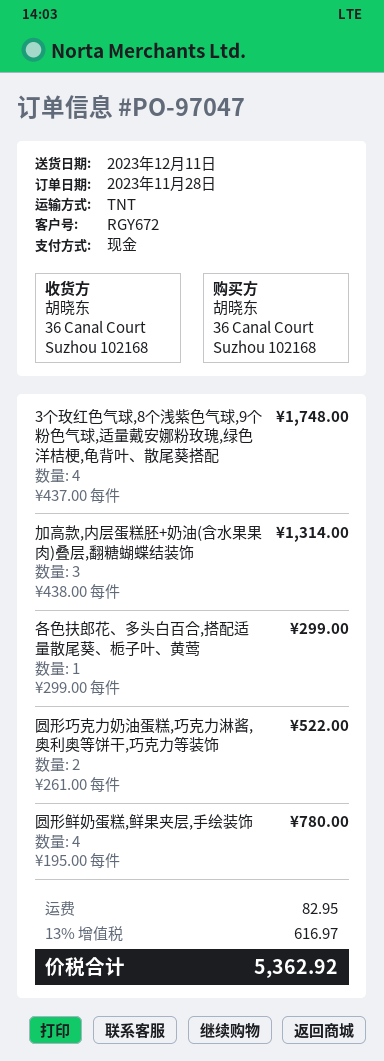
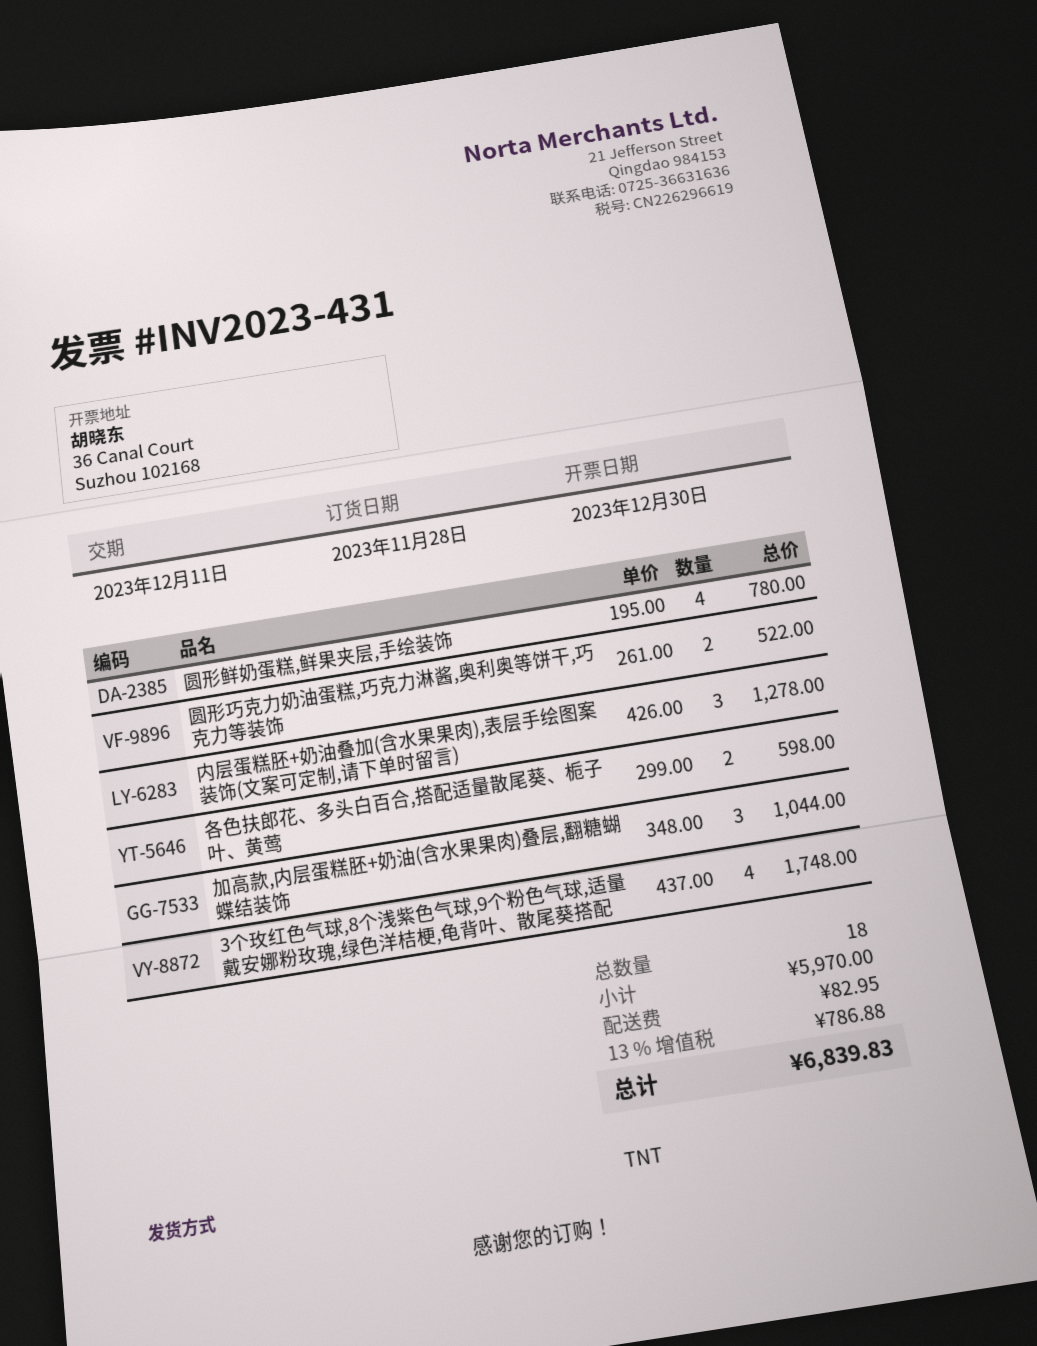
加高款,内层蛋糕胚+奶油(含水果果肉)叠层,翻糖蝴蝶结装饰: 3 x 438.00 = 1314.00 -> 3 x 348.00 = 1044.00
各色扶郎花、多头白百合,搭配适量散尾葵、栀子叶、黄莺: 1 x 299.00 = 299.00 -> 2 x 299.00 = 598.00
内层蛋糕胚+奶油叠加(含水果果肉),表层手绘图案装饰(文案可定制,请下单时留言): none -> 3 x 426.00 = 1278.00
tax: 13% = 616.97 -> 13% = 786.88
total: 5362.92 -> 6839.83

